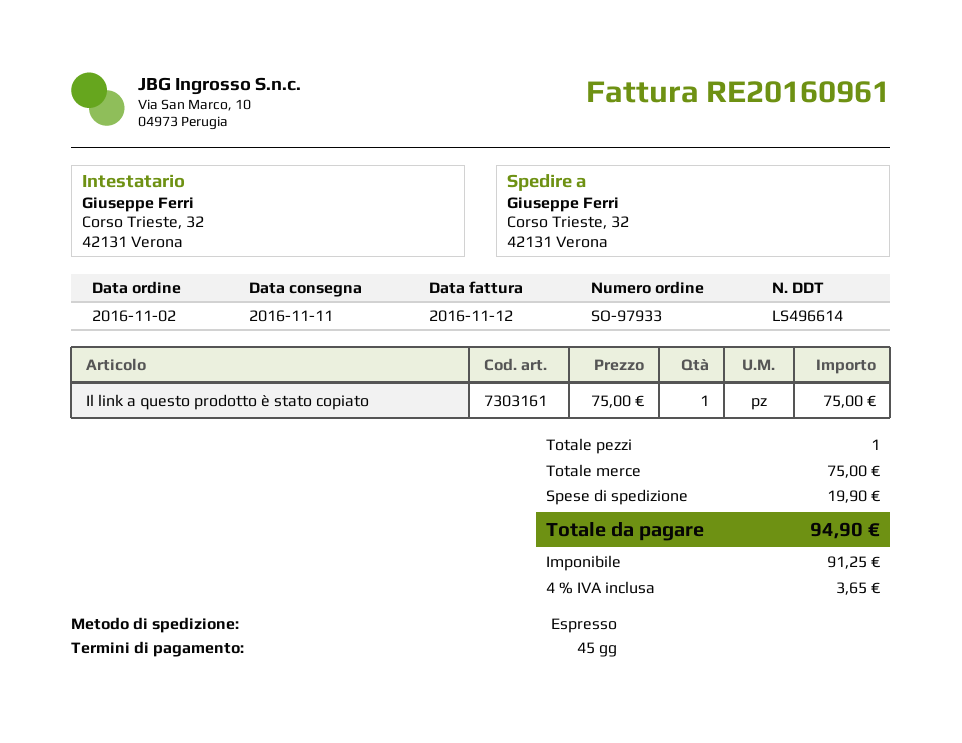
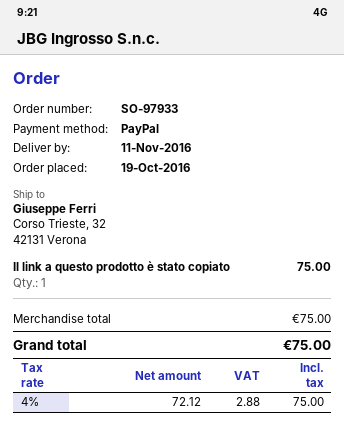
order date: 2016-11-02 -> 2016-10-19
shipping: 19.90 -> none
net: 91.25 -> 72.12
tax: 4% = 3.65 -> 4% = 2.88
total: 94.90 -> 75.00

